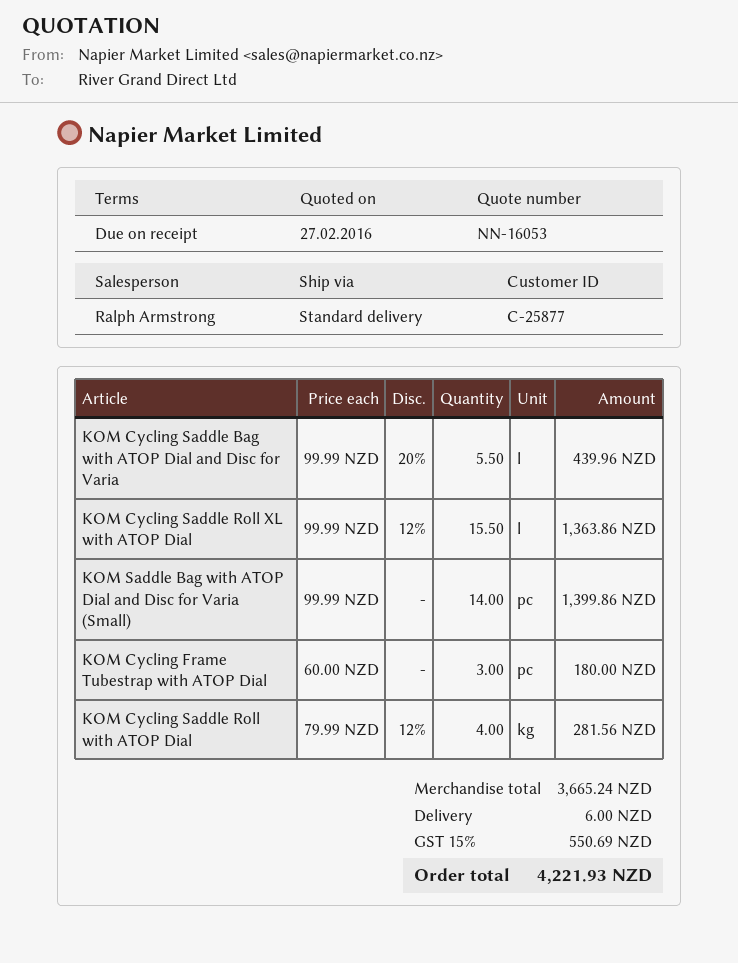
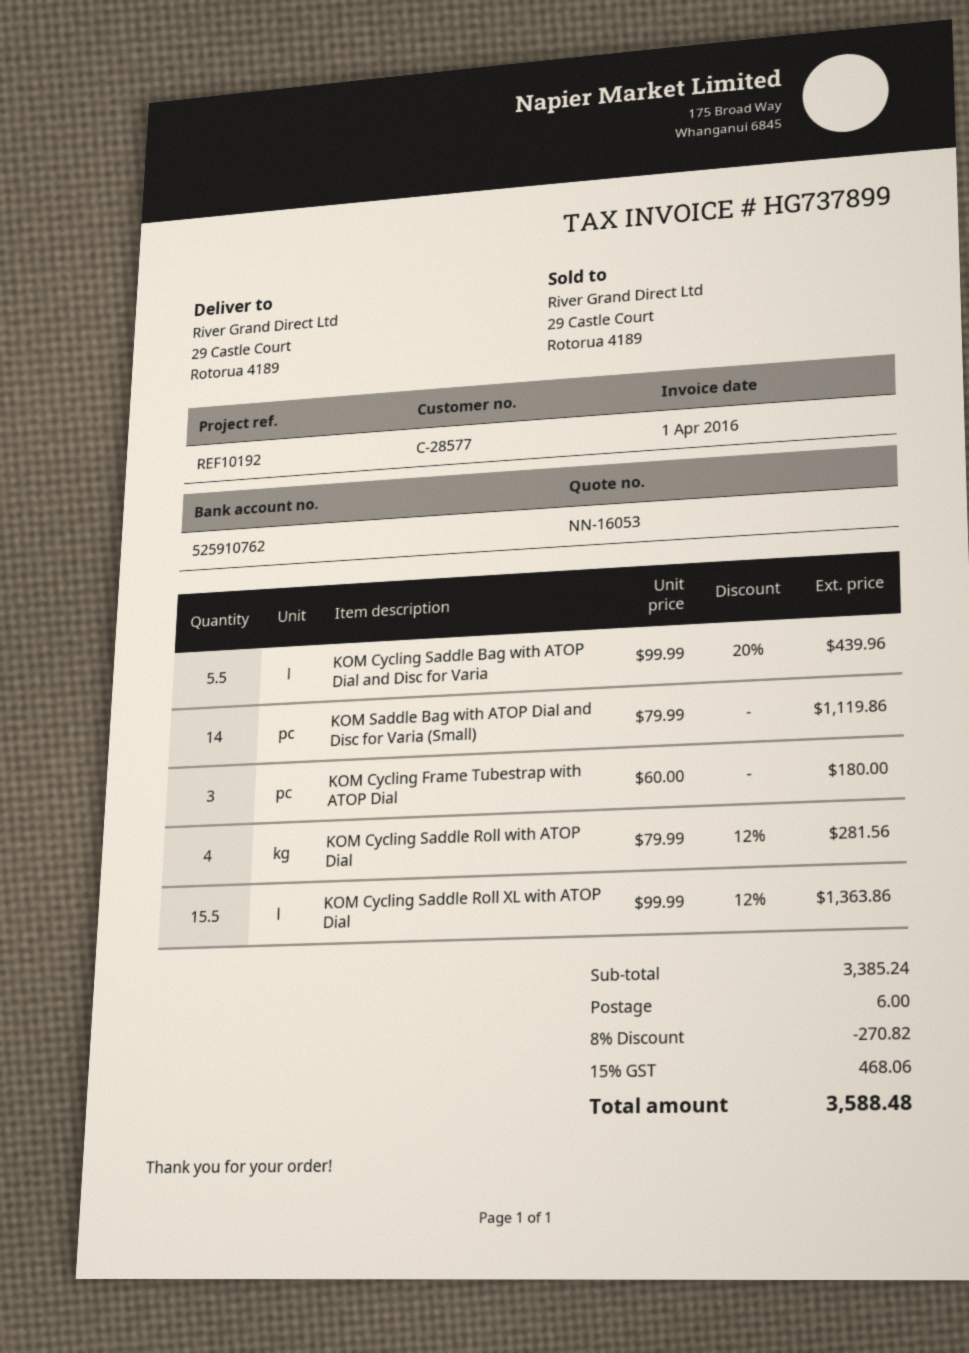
customer number: C-25877 -> C-28577
KOM Saddle Bag with ATOP Dial and Disc for Varia (Small): 14 x 99.99 = 1399.86 -> 14 x 79.99 = 1119.86
subtotal: 3665.24 -> 3385.24
discount: none -> 8% = 270.82
tax: 15% = 550.69 -> 15% = 468.06
total: 4221.93 -> 3588.48

